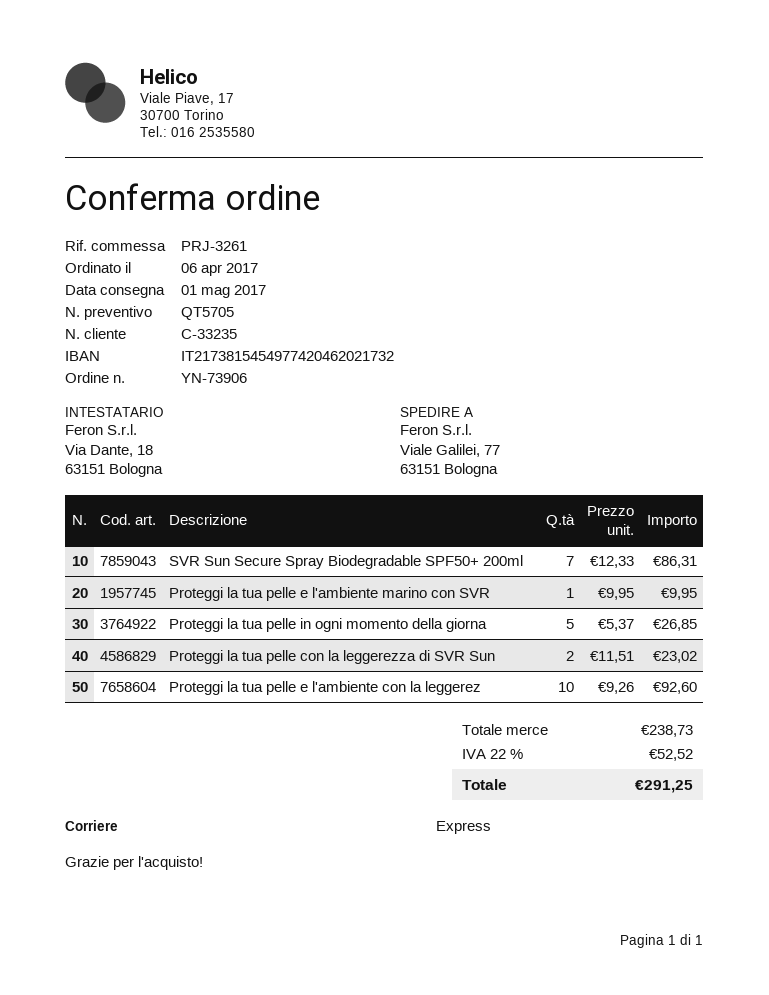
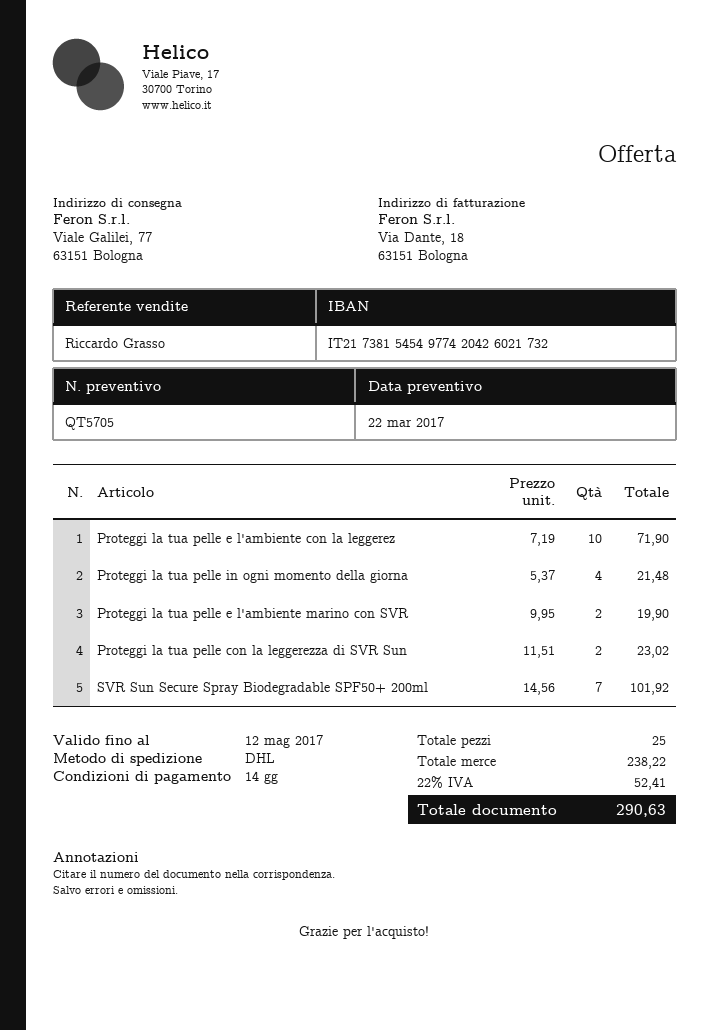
bank account: IT2173815454977420462021732 -> IT2173815454977420426021732
shipping method: express -> DHL
SVR Sun Secure Spray Biodegradable SPF50+ 200ml: 7 x 12.33 = 86.31 -> 7 x 14.56 = 101.92
Proteggi la tua pelle e l'ambiente marino con SVR: 1 x 9.95 = 9.95 -> 2 x 9.95 = 19.90
Proteggi la tua pelle in ogni momento della giorna: 5 x 5.37 = 26.85 -> 4 x 5.37 = 21.48
Proteggi la tua pelle e l'ambiente con la leggerez: 10 x 9.26 = 92.60 -> 10 x 7.19 = 71.90
subtotal: 238.73 -> 238.22
tax: 22% = 52.52 -> 22% = 52.41
total: 291.25 -> 290.63

